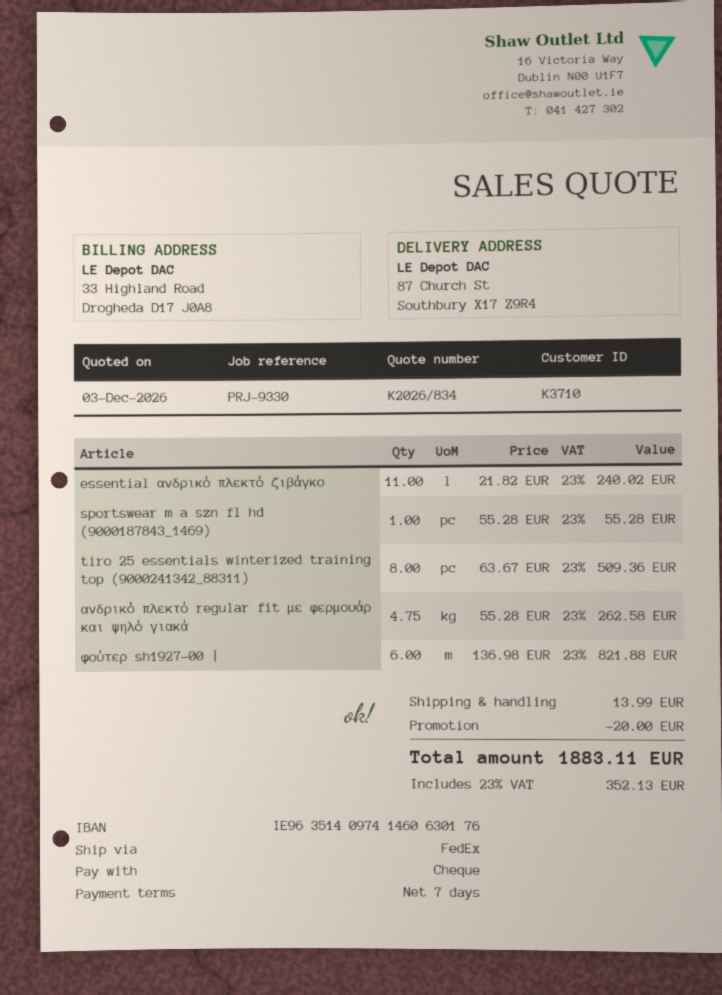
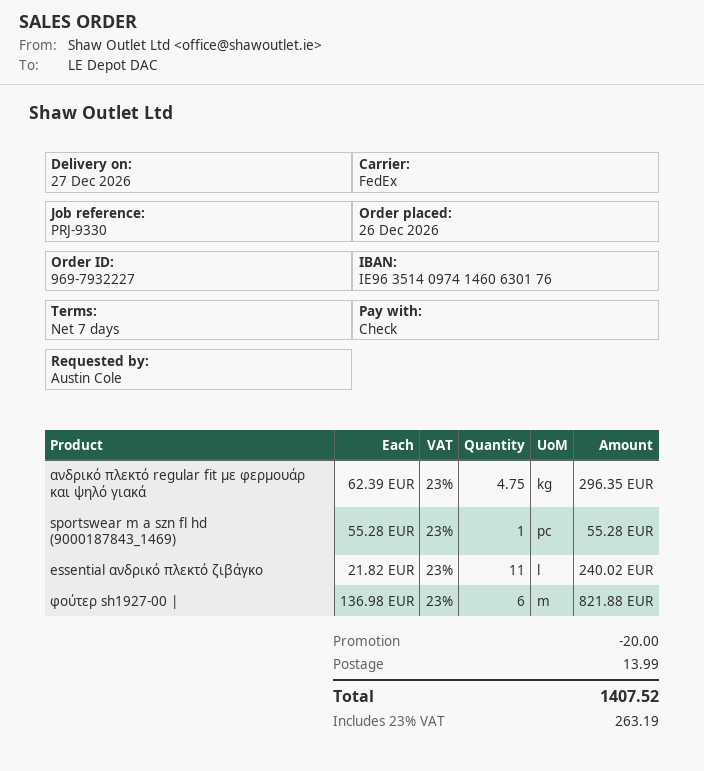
tiro 25 essentials winterized training top (9000241342_88311): 8 x 63.67 = 509.36 -> none
ανδρικό πλεκτό regular fit με φερμουάρ και ψηλό γιακά: 4.75 x 55.28 = 262.58 -> 4.75 x 62.39 = 296.35
tax: 23% = 352.13 -> 23% = 263.19
total: 1883.11 -> 1407.52

